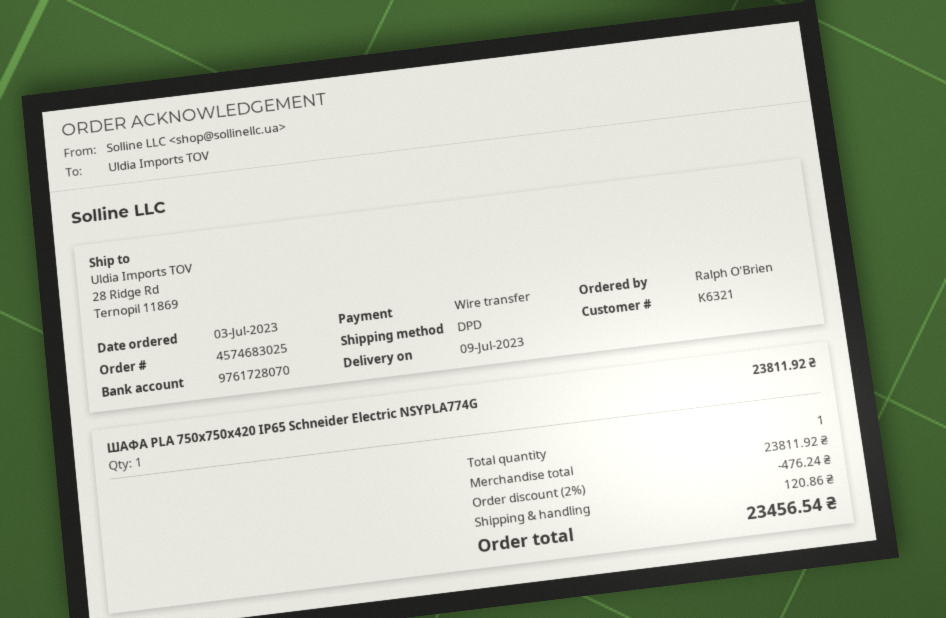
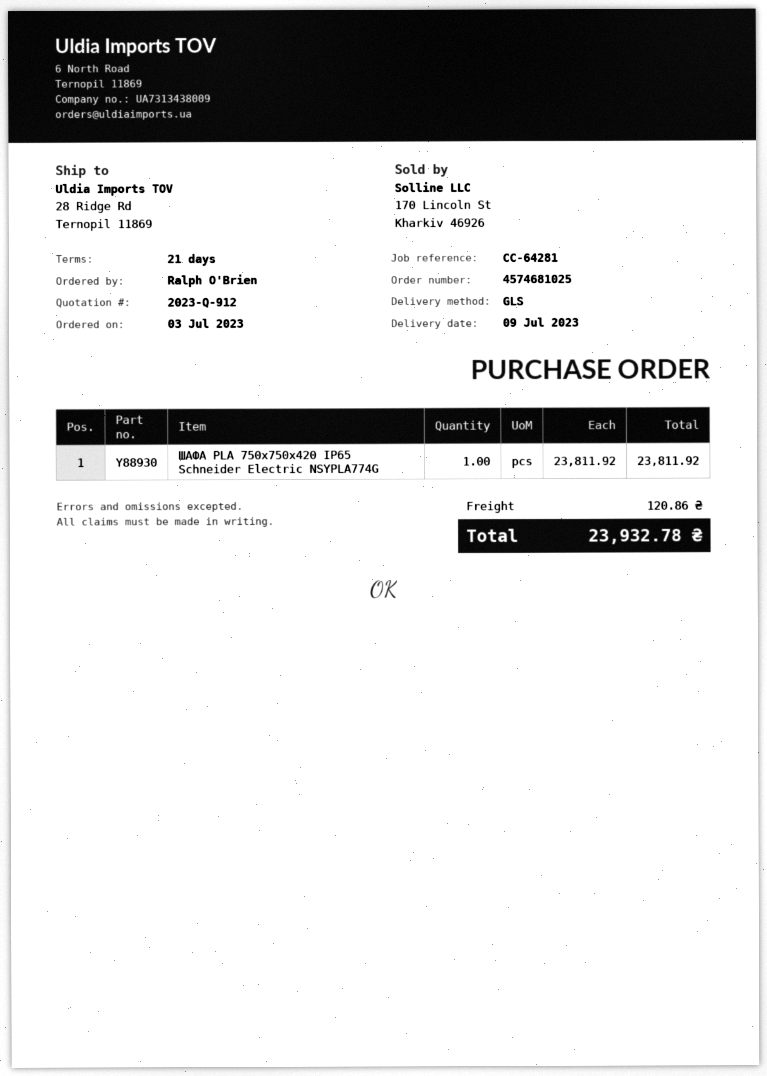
order number: 4574683025 -> 4574681025
shipping method: DPD -> GLS
discount: 2% = 476.24 -> none
total: 23456.54 -> 23932.78

